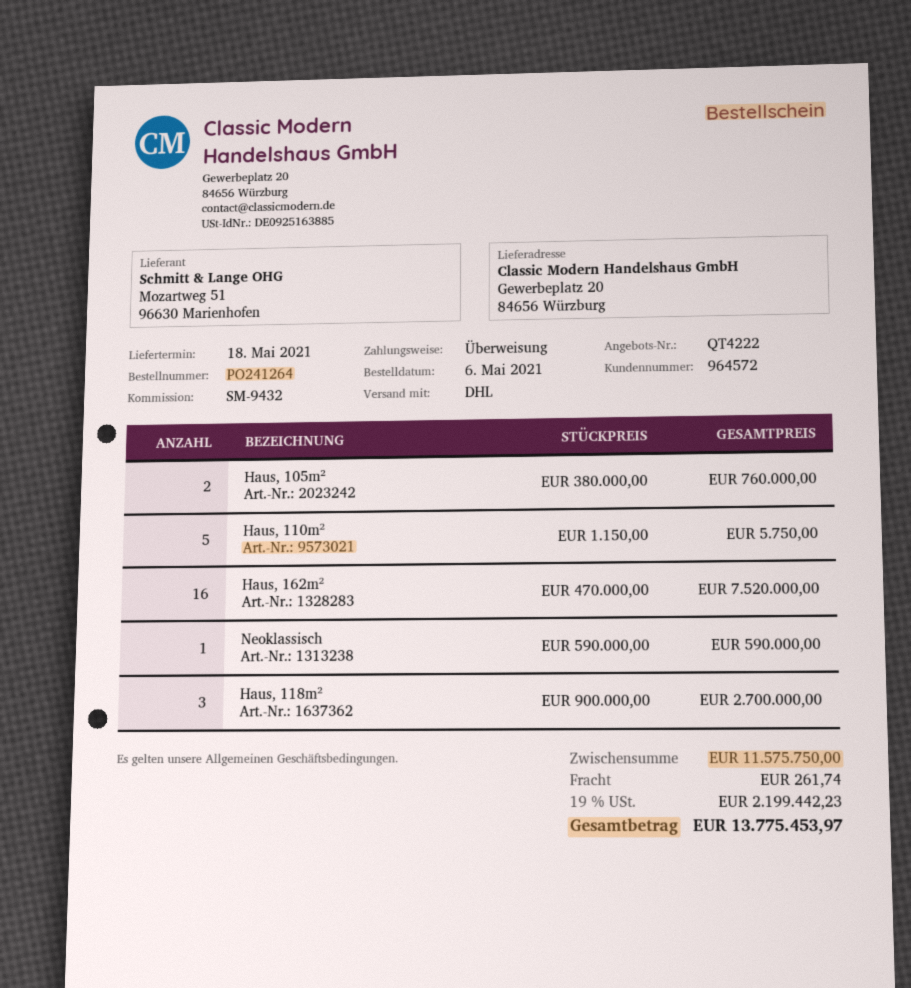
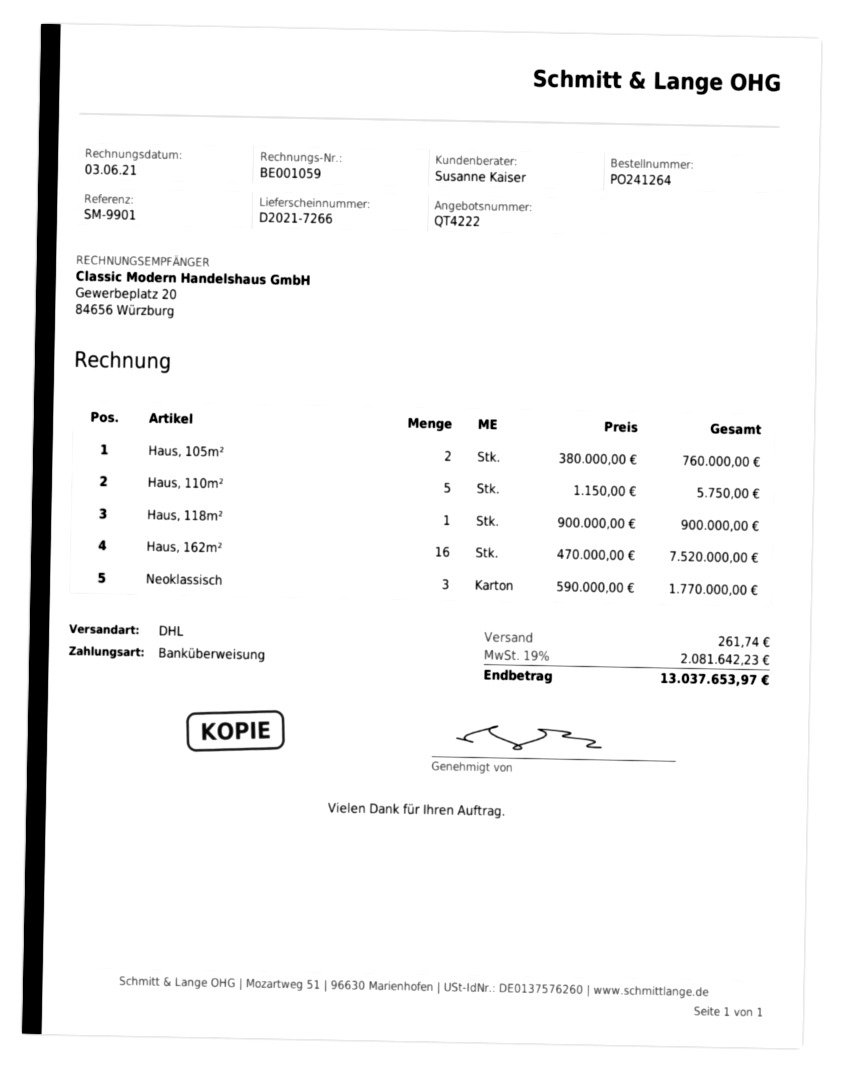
reference: SM-9432 -> SM-9901
Neoklassisch: 1 x 590000.00 = 590000.00 -> 3 x 590000.00 = 1770000.00
Haus, 118m²: 3 x 900000.00 = 2700000.00 -> 1 x 900000.00 = 900000.00
tax: 19% = 2199442.23 -> 19% = 2081642.23
total: 13775453.97 -> 13037653.97

